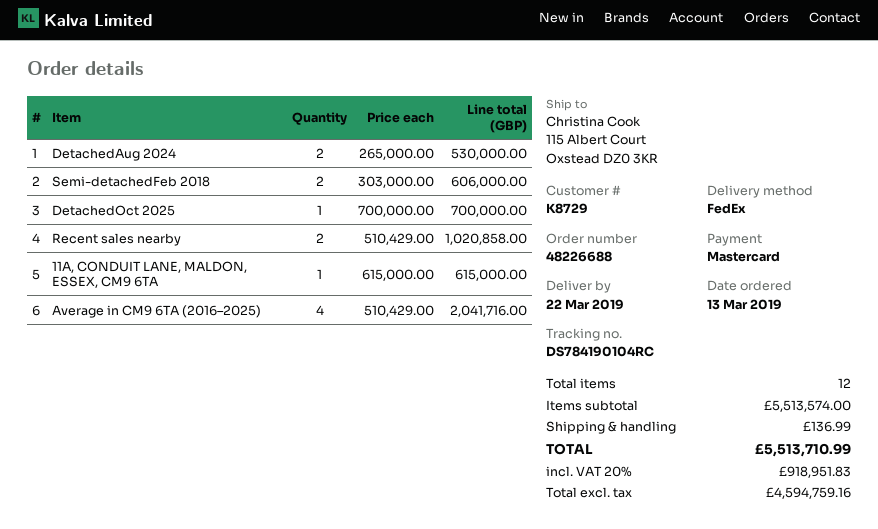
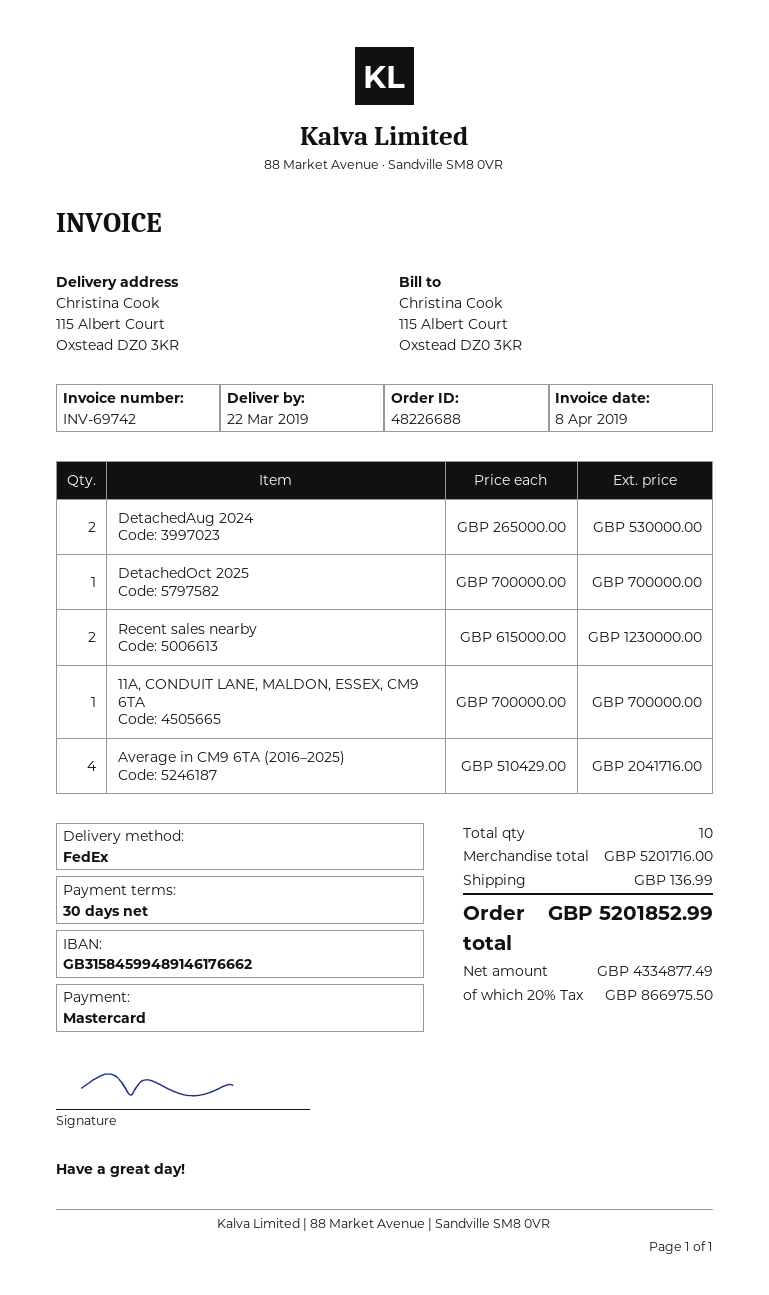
Semi-detachedFeb 2018: 2 x 303000.00 = 606000.00 -> none
Recent sales nearby: 2 x 510429.00 = 1020858.00 -> 2 x 615000.00 = 1230000.00
11A, CONDUIT LANE, MALDON, ESSEX, CM9 6TA: 1 x 615000.00 = 615000.00 -> 1 x 700000.00 = 700000.00
total quantity: 12 -> 10
subtotal: 5513574.00 -> 5201716.00
net: 4594759.16 -> 4334877.49
tax: 20% = 918951.83 -> 20% = 866975.50
total: 5513710.99 -> 5201852.99

